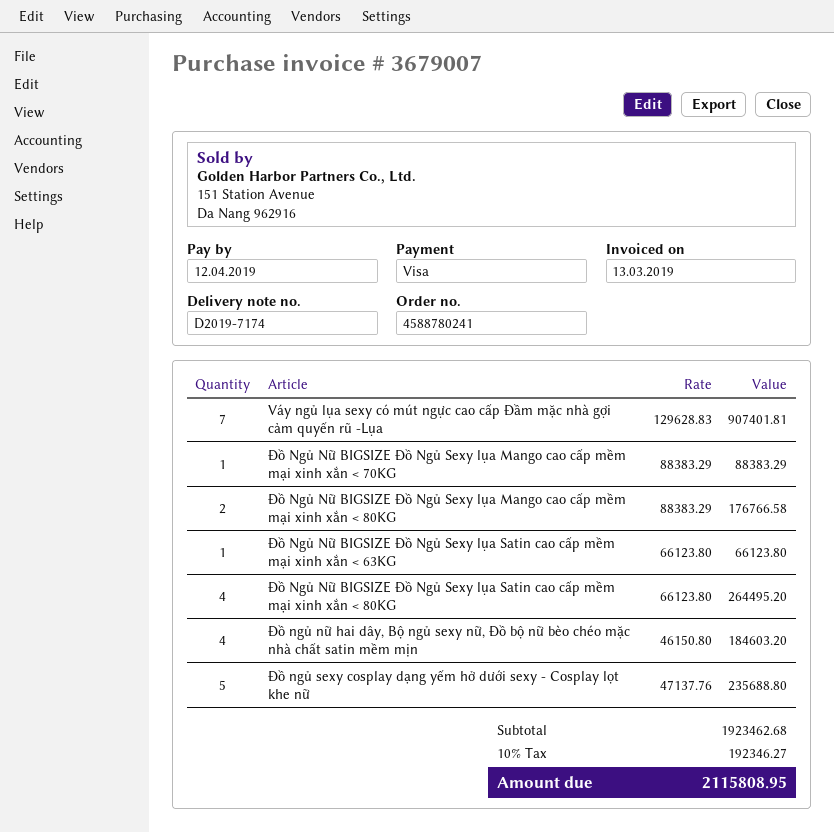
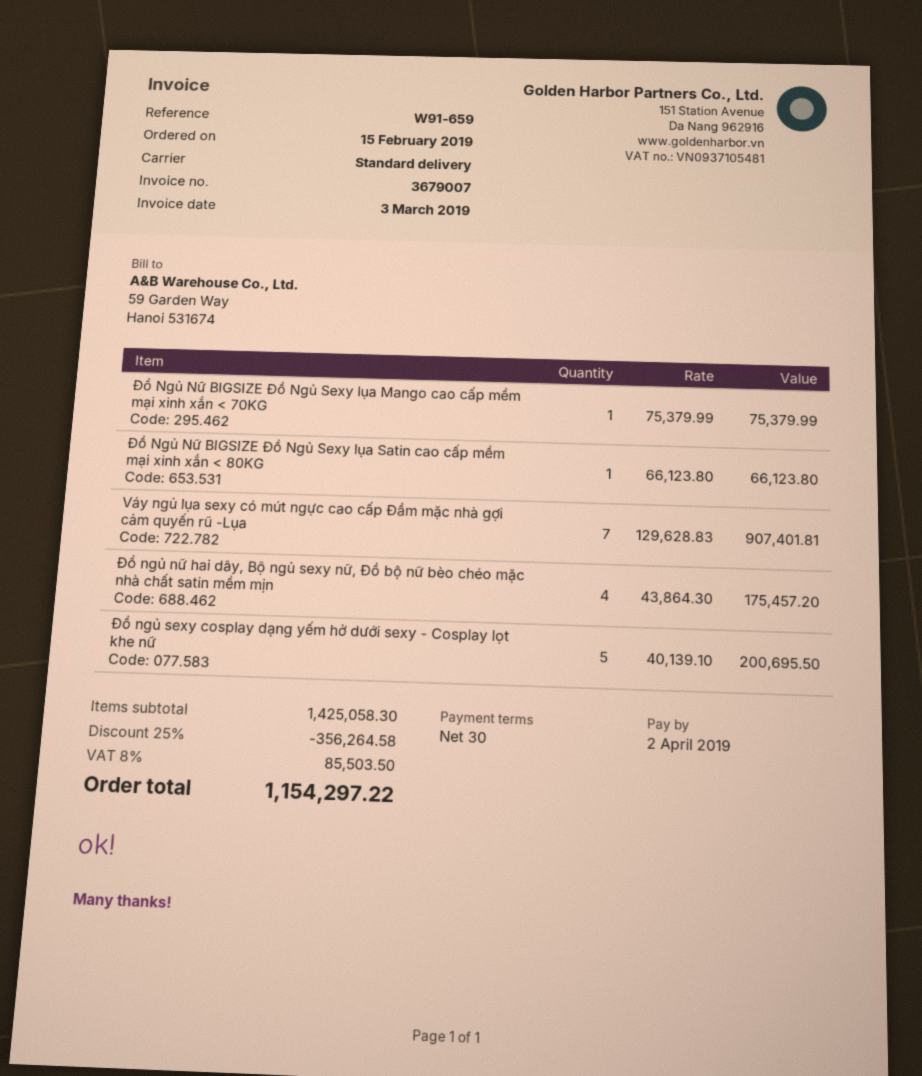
invoice date: 2019-03-13 -> 2019-03-03
due date: 2019-04-12 -> 2019-04-02
Đồ Ngủ Nữ BIGSIZE Đồ Ngủ Sexy lụa Mango cao cấp mềm mại xinh xắn < 70KG: 1 x 88383.29 = 88383.29 -> 1 x 75379.99 = 75379.99
Đồ Ngủ Nữ BIGSIZE Đồ Ngủ Sexy lụa Mango cao cấp mềm mại xinh xắn < 80KG: 2 x 88383.29 = 176766.58 -> none
Đồ Ngủ Nữ BIGSIZE Đồ Ngủ Sexy lụa Satin cao cấp mềm mại xinh xắn < 63KG: 1 x 66123.80 = 66123.80 -> none
Đồ Ngủ Nữ BIGSIZE Đồ Ngủ Sexy lụa Satin cao cấp mềm mại xinh xắn < 80KG: 4 x 66123.80 = 264495.20 -> 1 x 66123.80 = 66123.80
Đồ ngủ nữ hai dây, Bộ ngủ sexy nữ, Đồ bộ nữ bèo chéo mặc nhà chất satin mềm mịn: 4 x 46150.80 = 184603.20 -> 4 x 43864.30 = 175457.20
Đồ ngủ sexy cosplay dạng yếm hở dưới sexy - Cosplay lọt khe nữ: 5 x 47137.76 = 235688.80 -> 5 x 40139.10 = 200695.50
subtotal: 1923462.68 -> 1425058.30
discount: none -> 25% = 356264.58
tax: 10% = 192346.27 -> 8% = 85503.50
total: 2115808.95 -> 1154297.22

